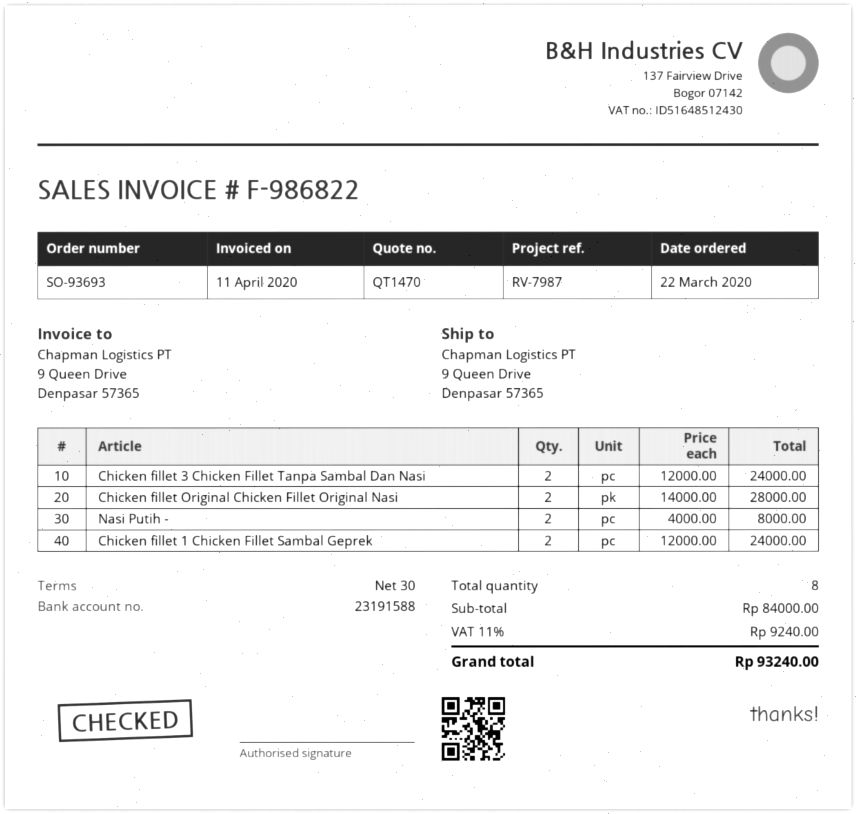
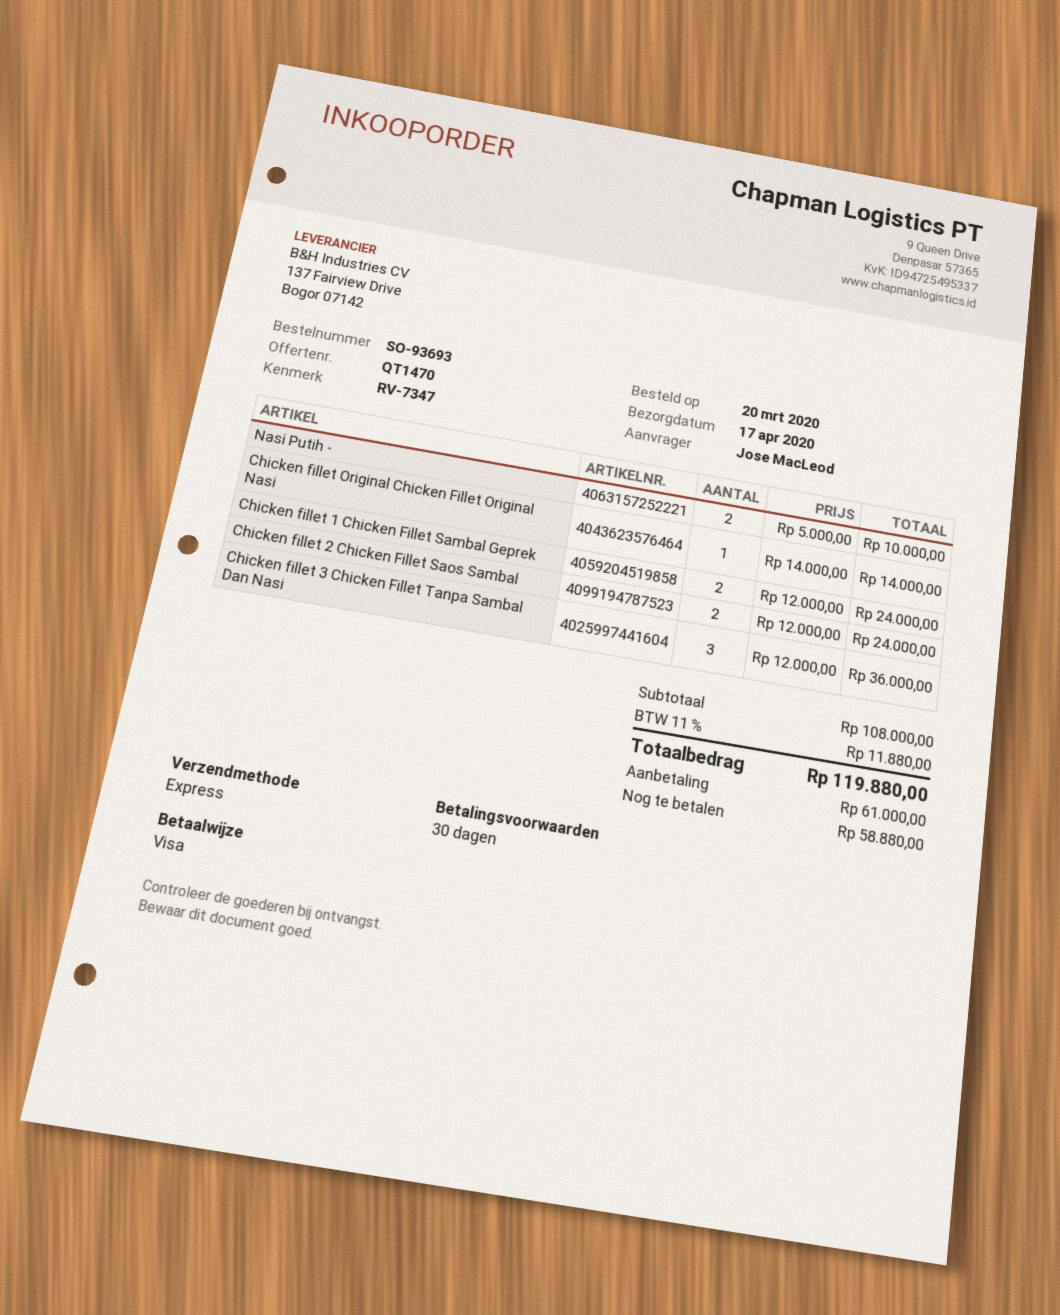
order date: 2020-03-22 -> 2020-03-20
reference: RV-7987 -> RV-7347
Chicken fillet 3 Chicken Fillet Tanpa Sambal Dan Nasi: 2 x 12000.00 = 24000.00 -> 3 x 12000.00 = 36000.00
Chicken fillet Original Chicken Fillet Original Nasi: 2 x 14000.00 = 28000.00 -> 1 x 14000.00 = 14000.00
Nasi Putih -: 2 x 4000.00 = 8000.00 -> 2 x 5000.00 = 10000.00
Chicken fillet 2 Chicken Fillet Saos Sambal: none -> 2 x 12000.00 = 24000.00
subtotal: 84000.00 -> 108000.00
tax: 11% = 9240.00 -> 11% = 11880.00
total: 93240.00 -> 119880.00

